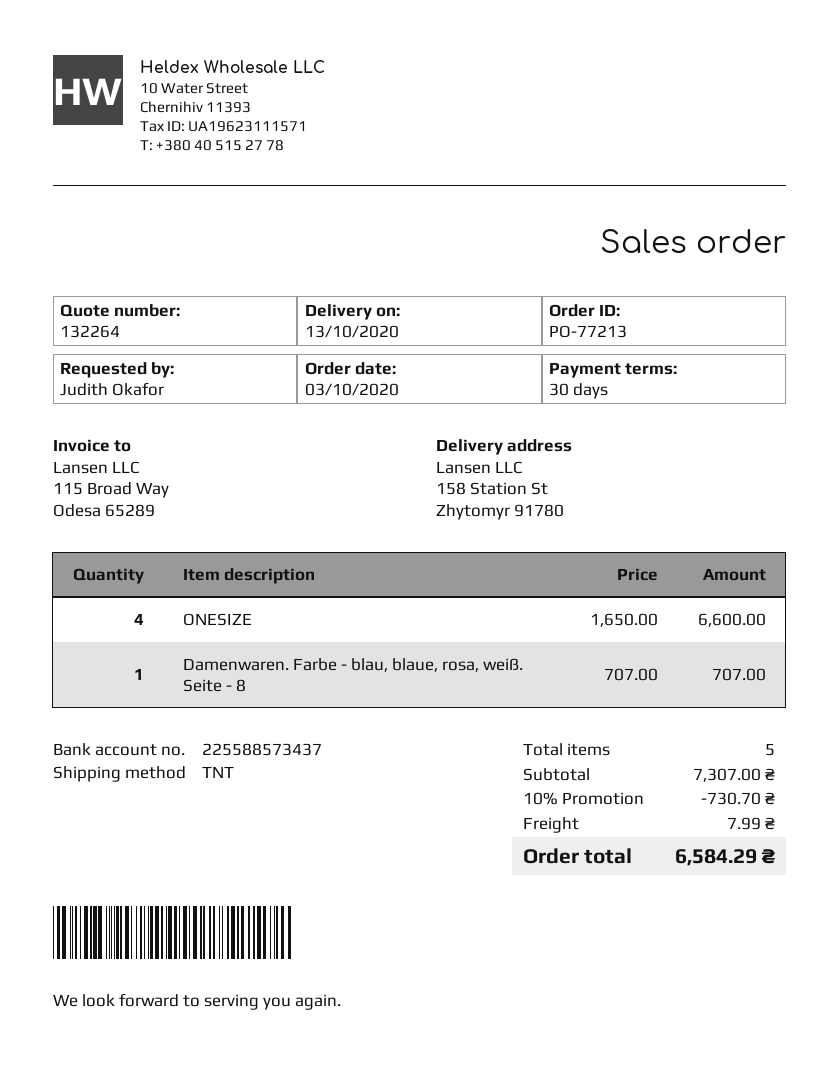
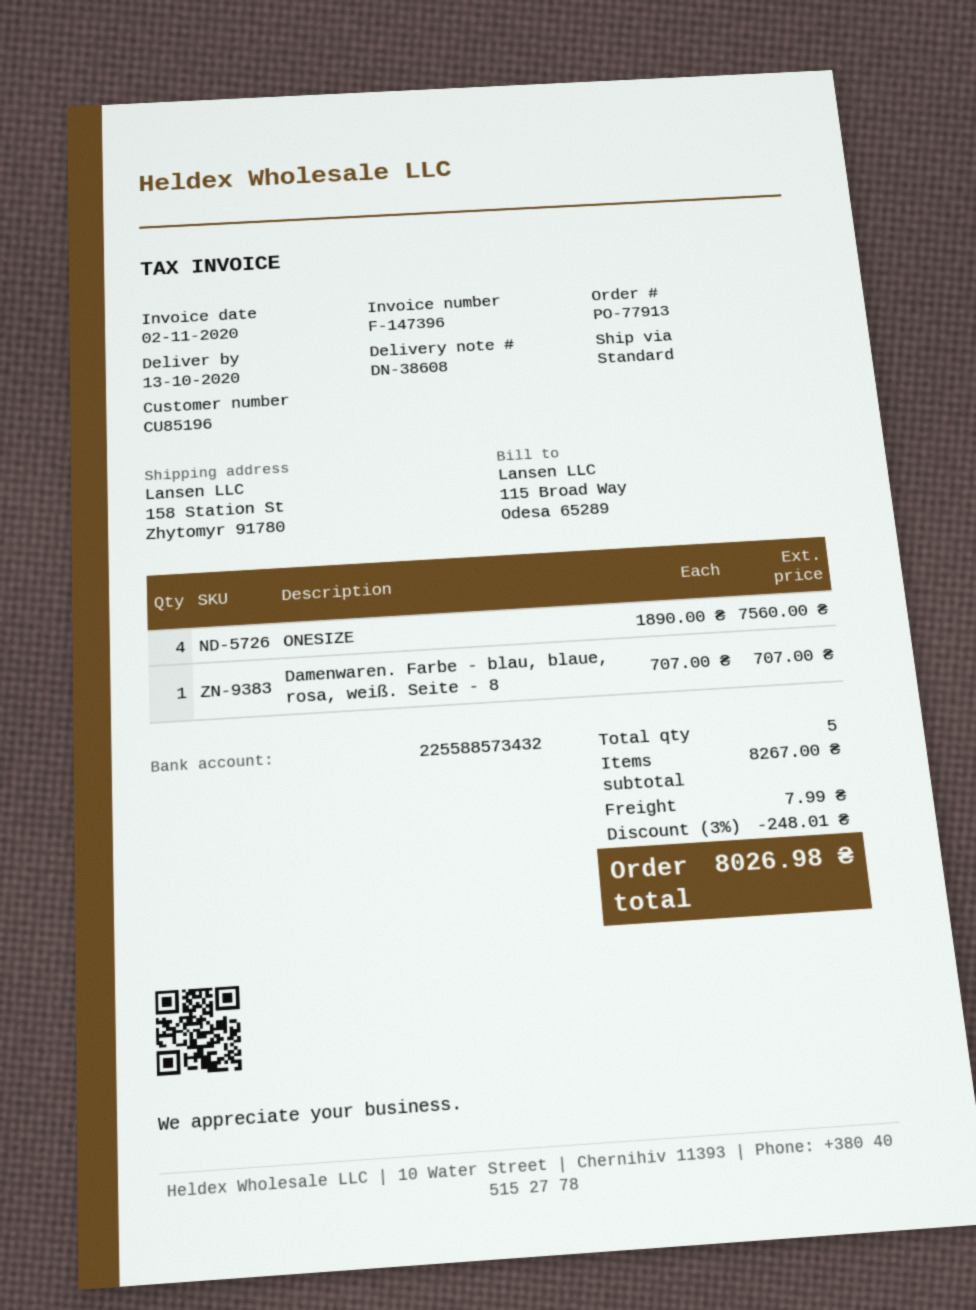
order number: PO-77213 -> PO-77913
bank account: 225588573437 -> 225588573432
shipping method: TNT -> standard
ONESIZE: 4 x 1650.00 = 6600.00 -> 4 x 1890.00 = 7560.00
subtotal: 7307.00 -> 8267.00
discount: 10% = 730.70 -> 3% = 248.01
total: 6584.29 -> 8026.98

